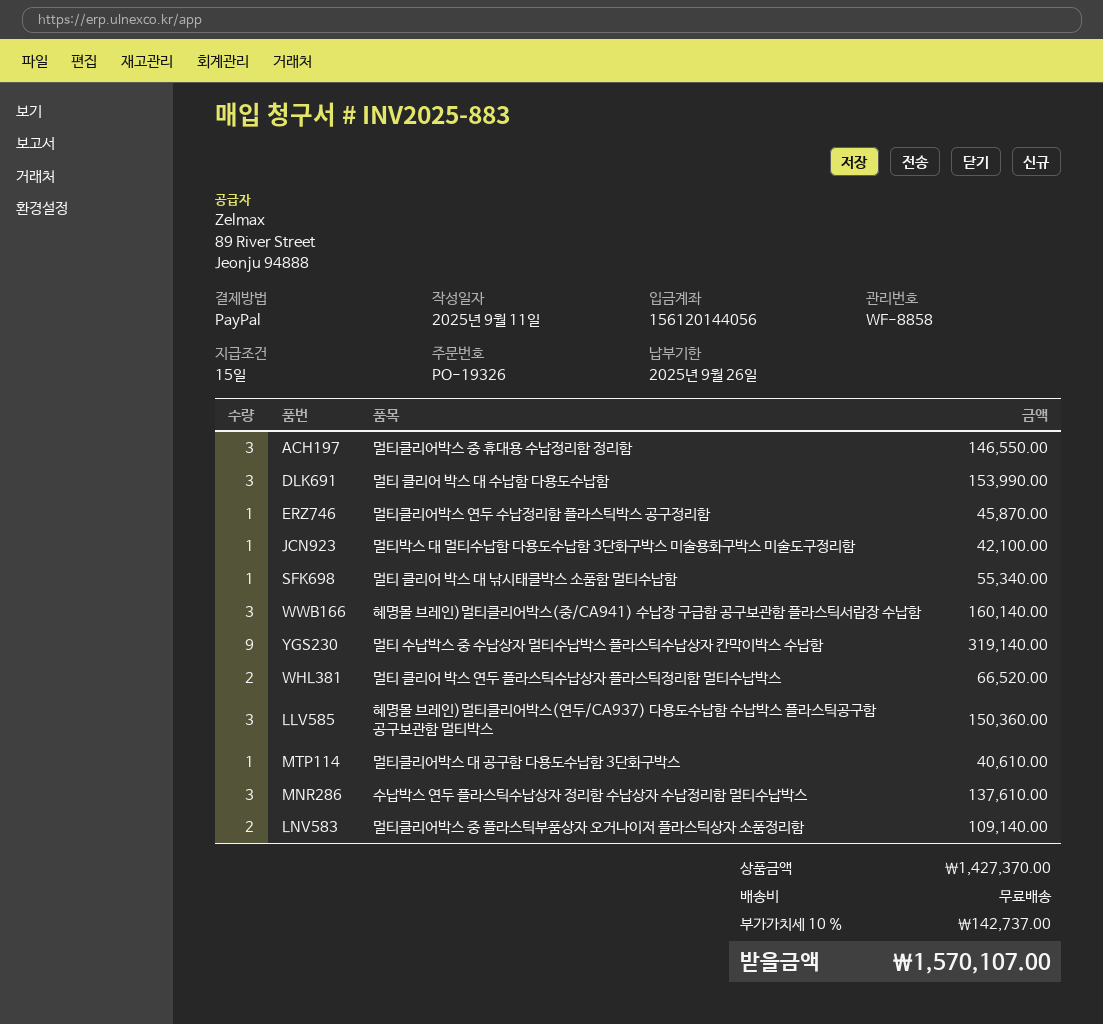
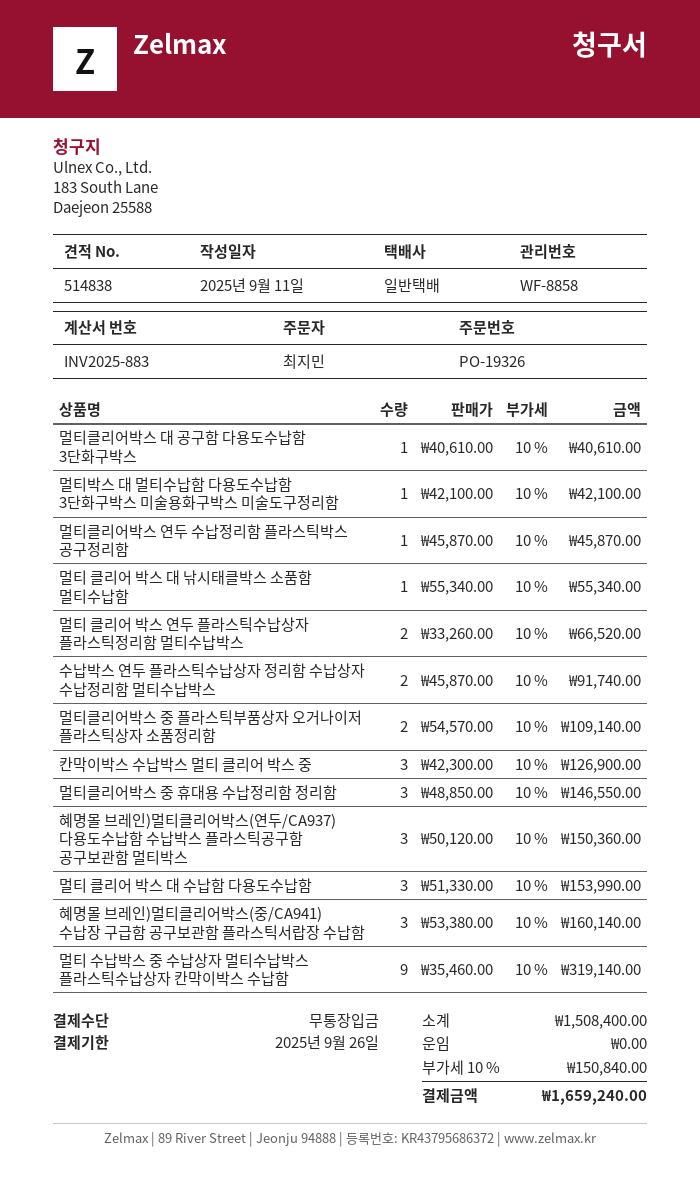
payment method: PayPal -> bank transfer
수납박스 연두 플라스틱수납상자 정리함 수납상자 수납정리함 멀티수납박스: 3 for 137610.00 -> 2 for 91740.00
칸막이박스 수납박스 멀티 클리어 박스 중: none -> 3 for 126900.00
subtotal: 1427370.00 -> 1508400.00
tax: 10% = 142737.00 -> 10% = 150840.00
total: 1570107.00 -> 1659240.00

